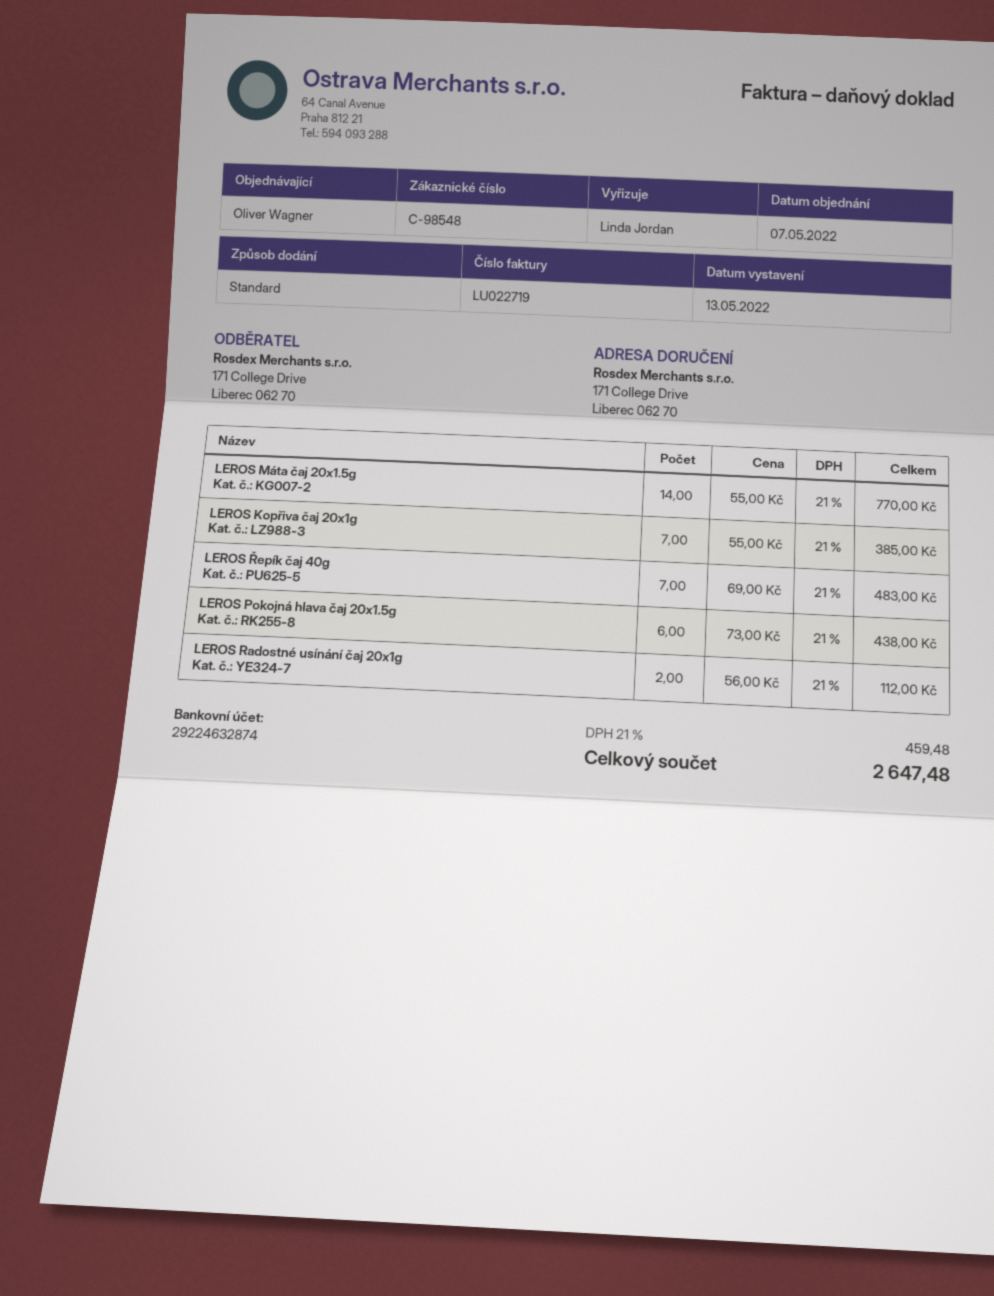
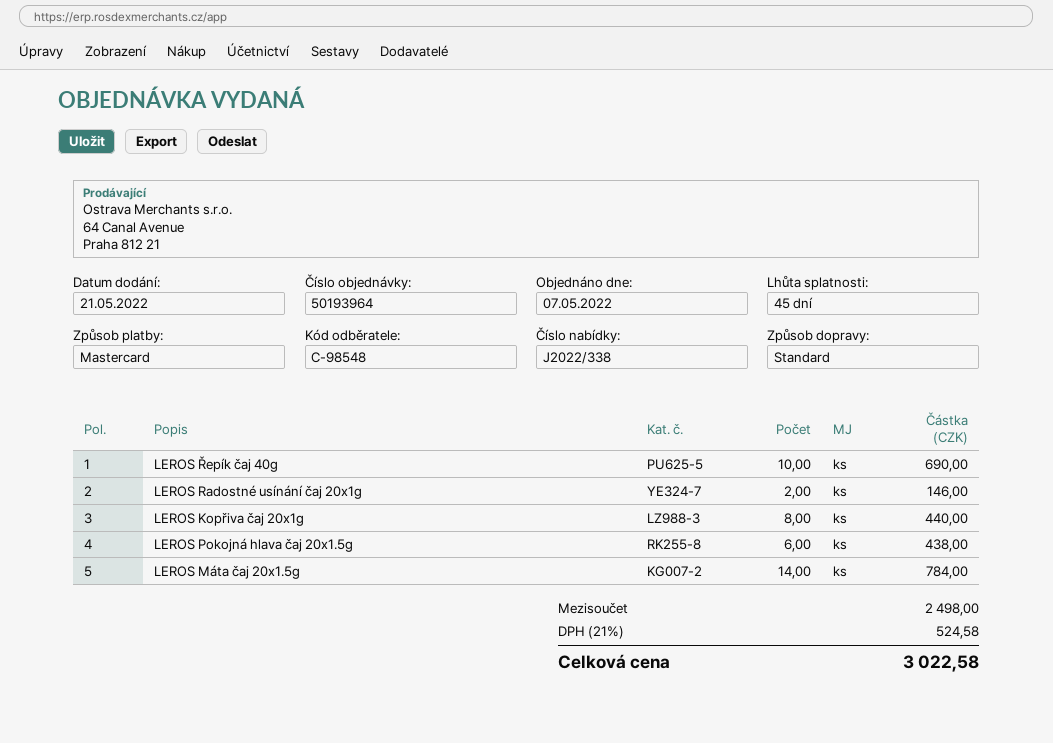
LEROS Máta čaj 20x1.5g: 14 for 770.00 -> 14 for 784.00
LEROS Kopřiva čaj 20x1g: 7 for 385.00 -> 8 for 440.00
LEROS Řepík čaj 40g: 7 for 483.00 -> 10 for 690.00
LEROS Radostné usínání čaj 20x1g: 2 for 112.00 -> 2 for 146.00
tax: 21% = 459.48 -> 21% = 524.58
total: 2647.48 -> 3022.58

